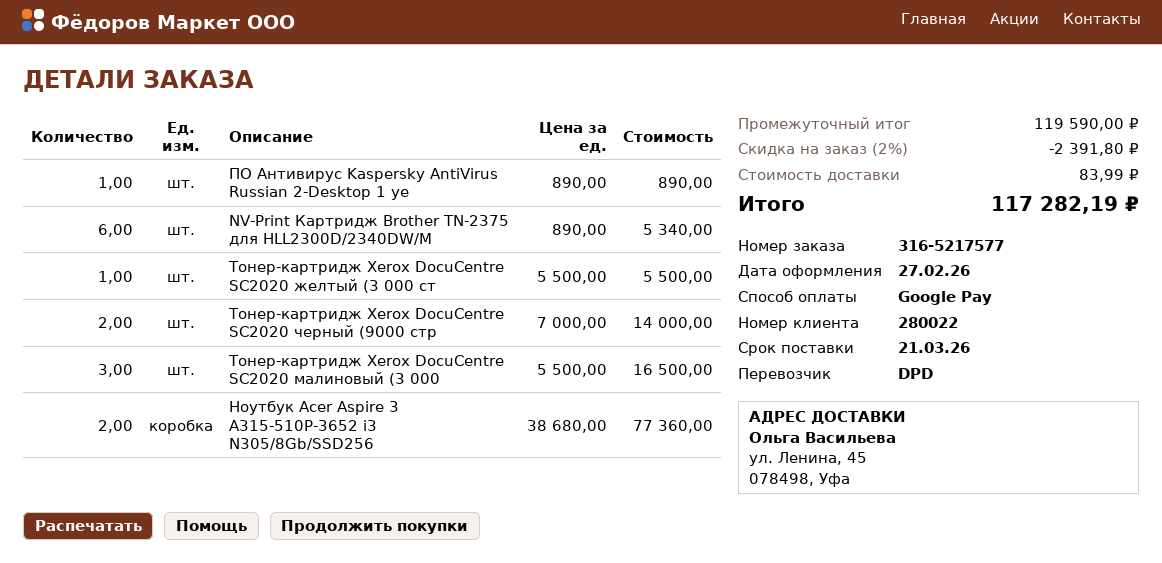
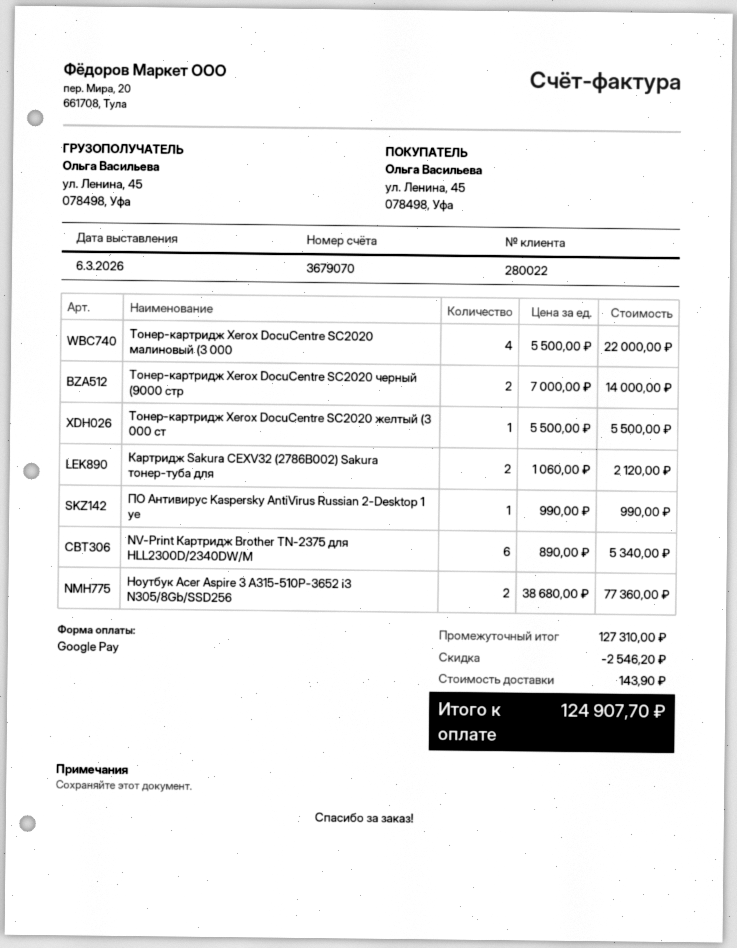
ПО Антивирус Kaspersky AntiVirus Russian 2-Desktop 1 ye: 1 x 890.00 = 890.00 -> 1 x 990.00 = 990.00
Тонер-картридж Xerox DocuCentre SC2020 малиновый (3 000: 3 x 5500.00 = 16500.00 -> 4 x 5500.00 = 22000.00
Картридж Sakura CEXV32 (2786B002) Sakura тонер-туба для: none -> 2 x 1060.00 = 2120.00
subtotal: 119590.00 -> 127310.00
discount: 2391.80 -> 2546.20
shipping: 83.99 -> 143.90
total: 117282.19 -> 124907.70

